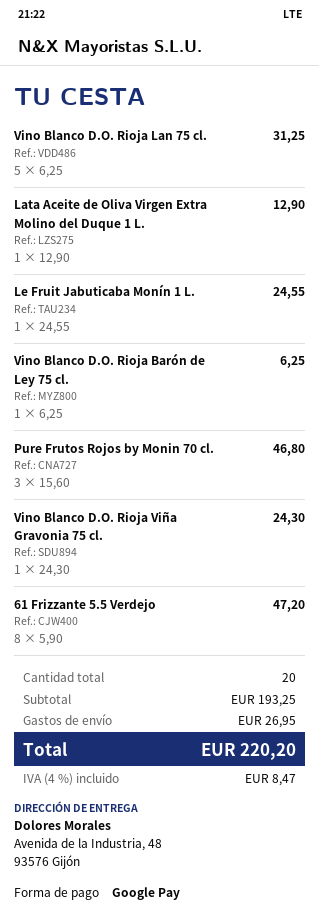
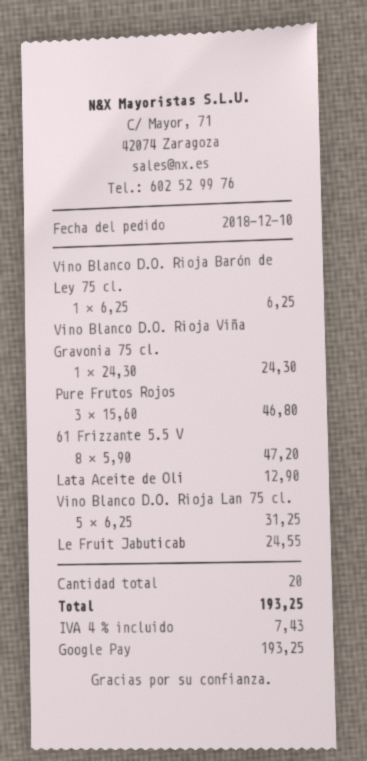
shipping: 26.95 -> none
tax: 4% = 8.47 -> 4% = 7.43
total: 220.20 -> 193.25

